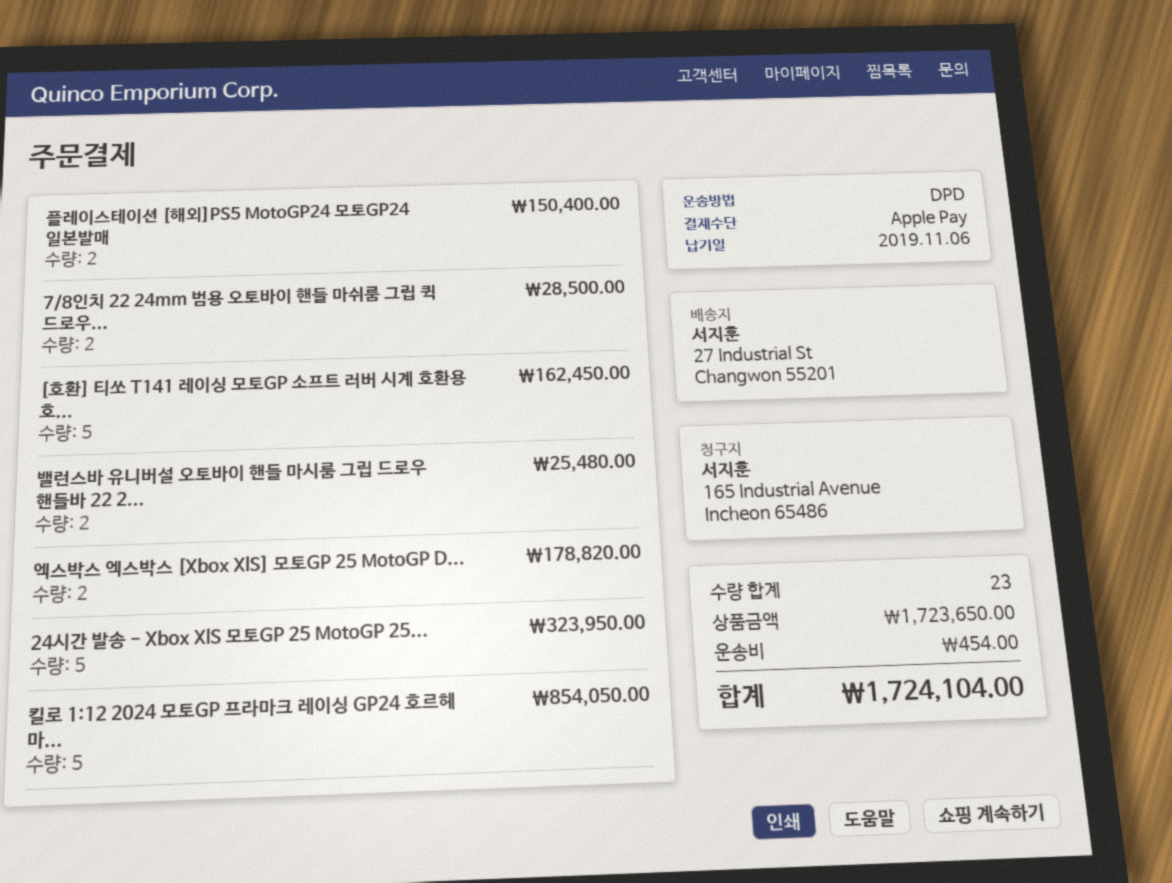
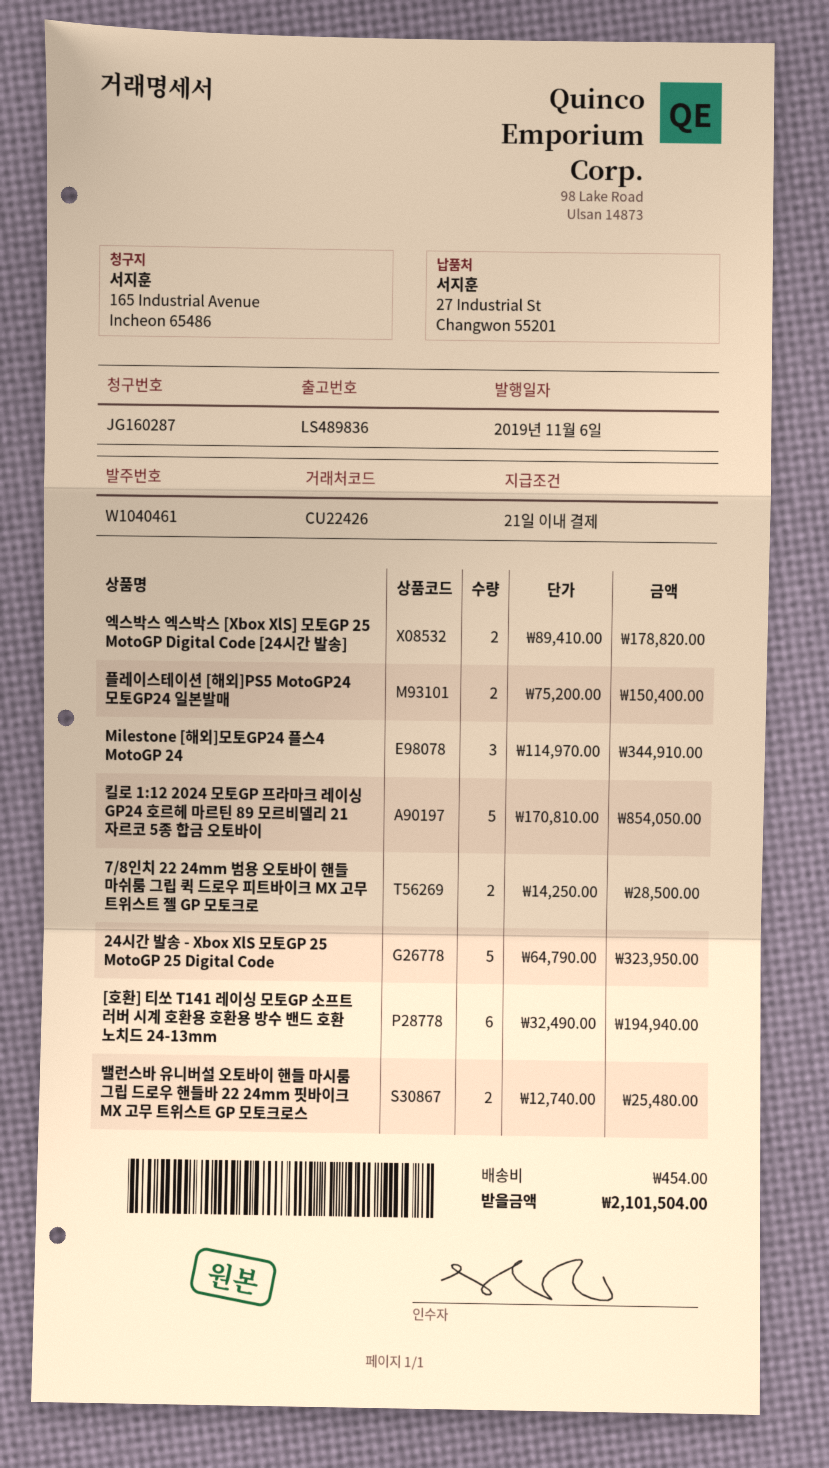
[호환] 티쏘 T141 레이싱 모토GP 소프트 러버 시계 호환용 호...: 5 for 162450.00 -> 6 for 194940.00
Milestone [해외]모토GP24 플스4 MotoGP 24: none -> 3 for 344910.00
total: 1724104.00 -> 2101504.00

